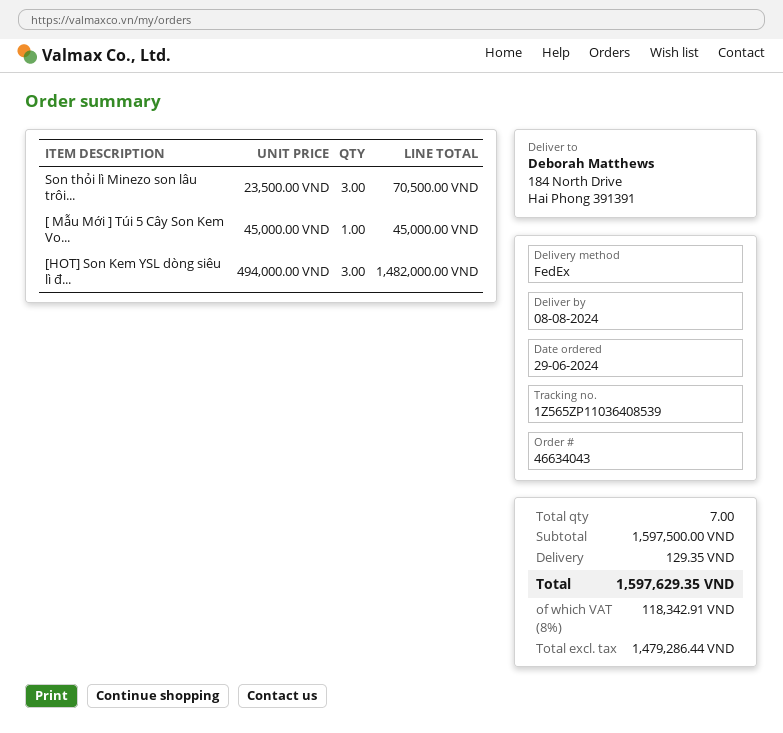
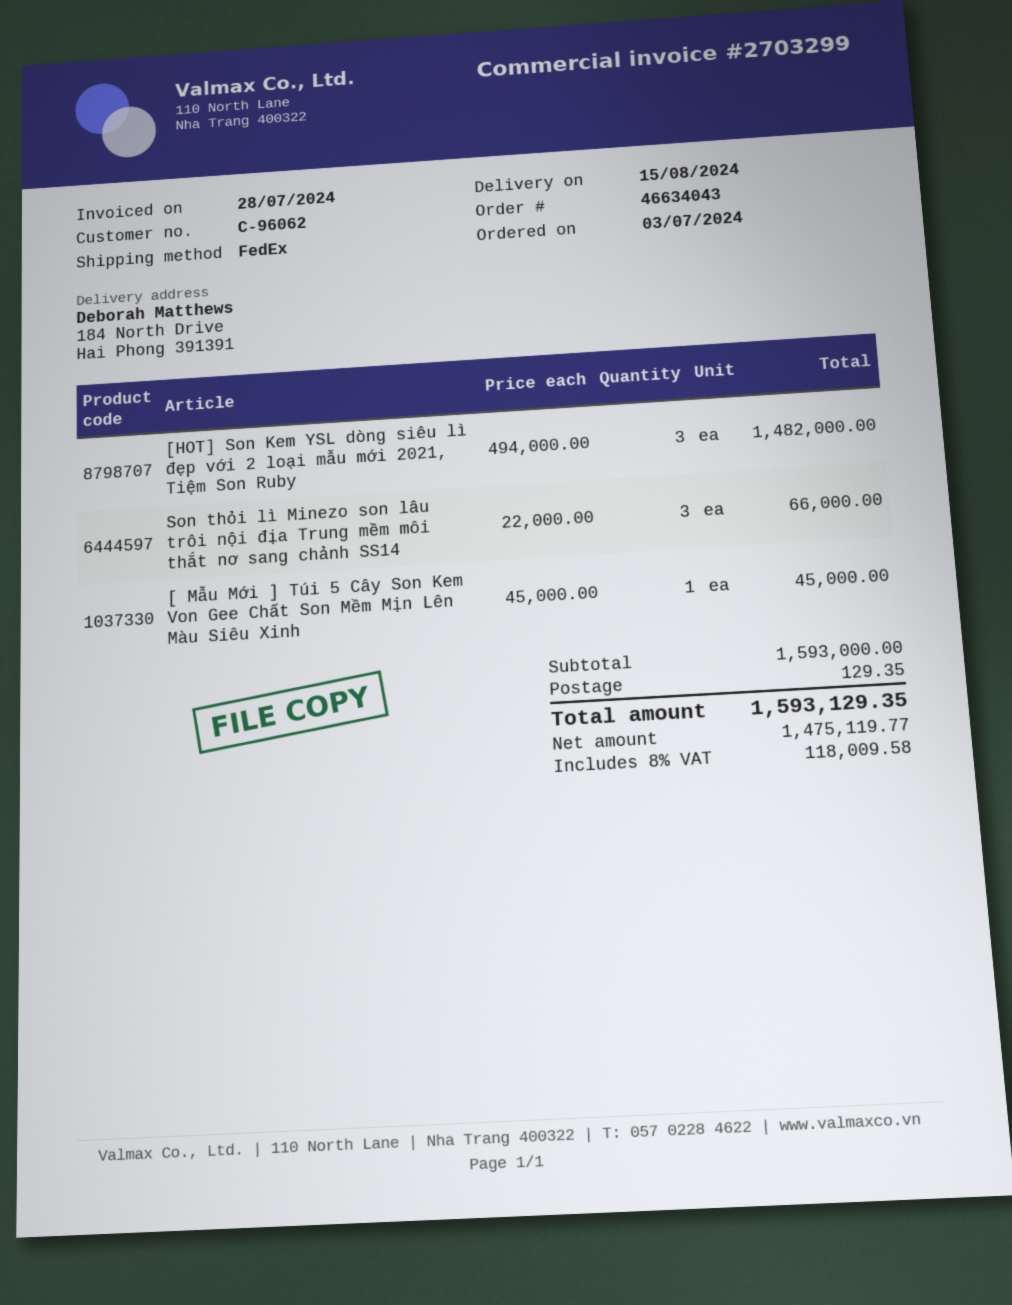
order date: 2024-06-29 -> 2024-07-03
delivery date: 2024-08-08 -> 2024-08-15
Son thỏi lì Minezo son lâu trôi...: 3 x 23500.00 = 70500.00 -> 3 x 22000.00 = 66000.00
subtotal: 1597500.00 -> 1593000.00
net: 1479286.44 -> 1475119.77
tax: 8% = 118342.91 -> 8% = 118009.58
total: 1597629.35 -> 1593129.35

